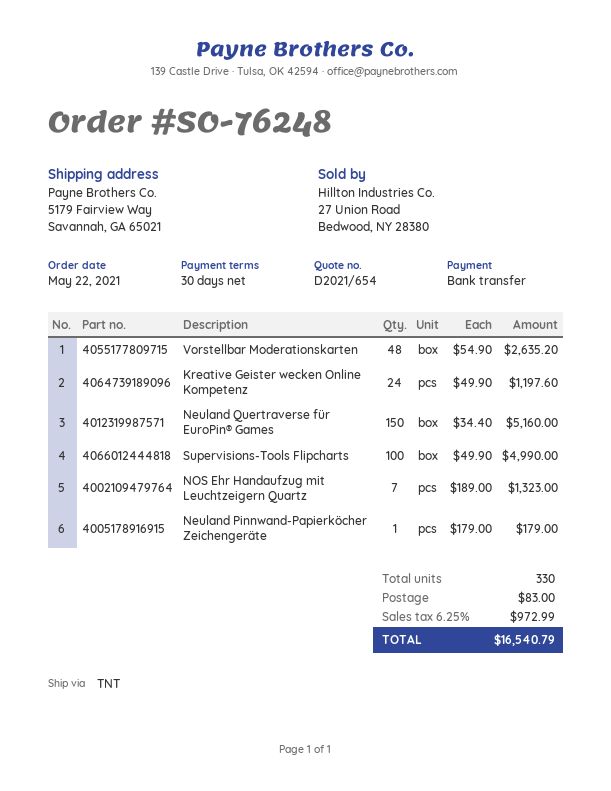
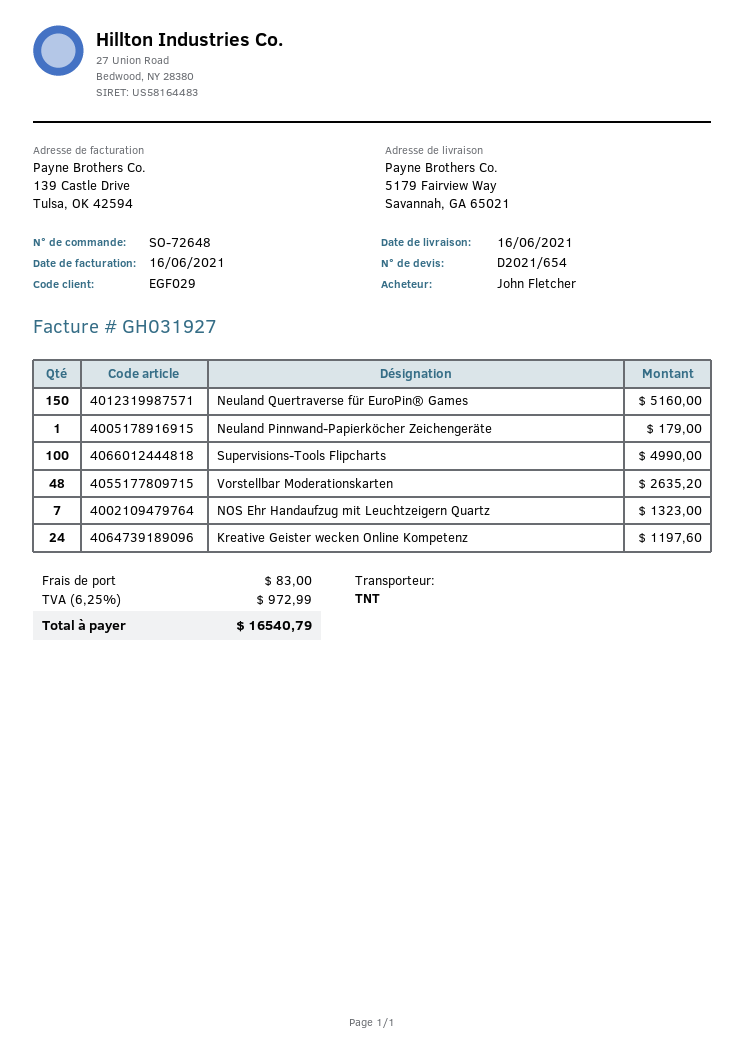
order number: SO-76248 -> SO-72648

